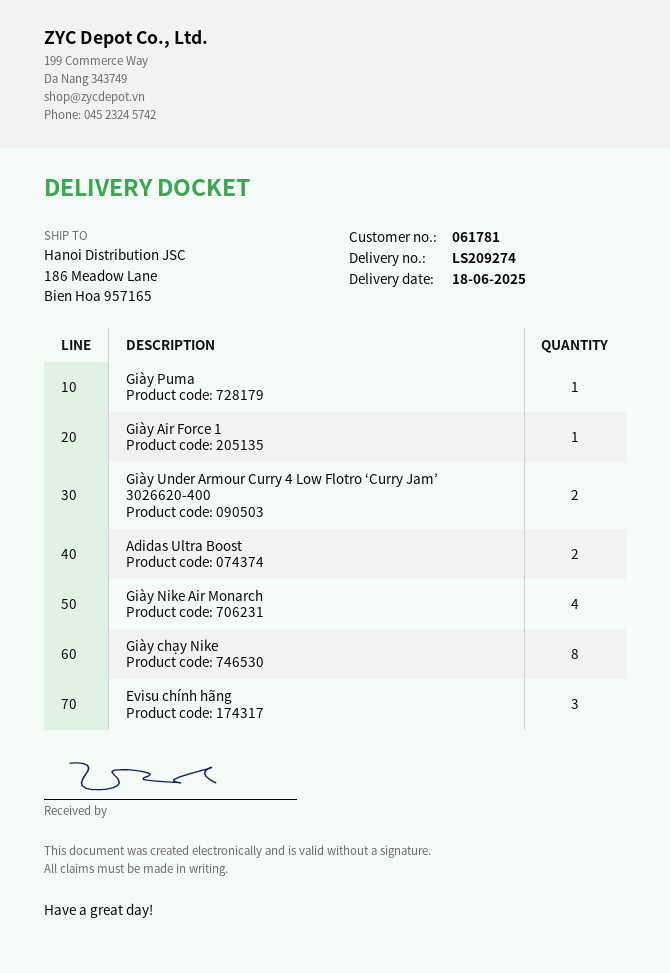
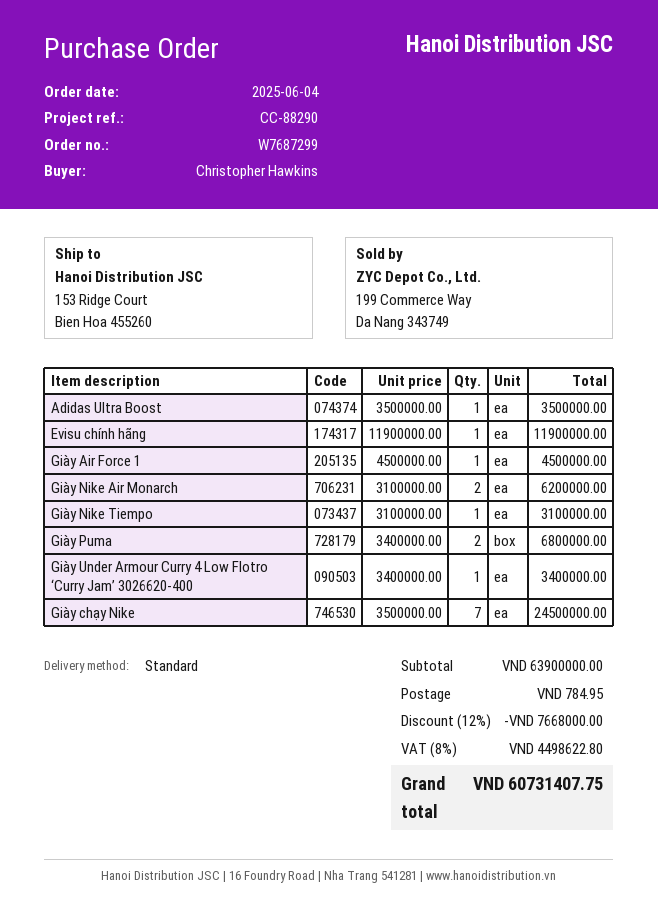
ship to: 186 Meadow Lane, Bien Hoa 957165 -> 153 Ridge Court, Bien Hoa 455260
Giày Puma: 1 -> 2
Giày Under Armour Curry 4 Low Flotro ‘Curry Jam’ 3026620-400: 2 -> 1
Adidas Ultra Boost: 2 -> 1
Giày Nike Air Monarch: 4 -> 2
Giày chạy Nike: 8 -> 7
Evisu chính hãng: 3 -> 1
Giày Nike Tiempo: none -> 1

